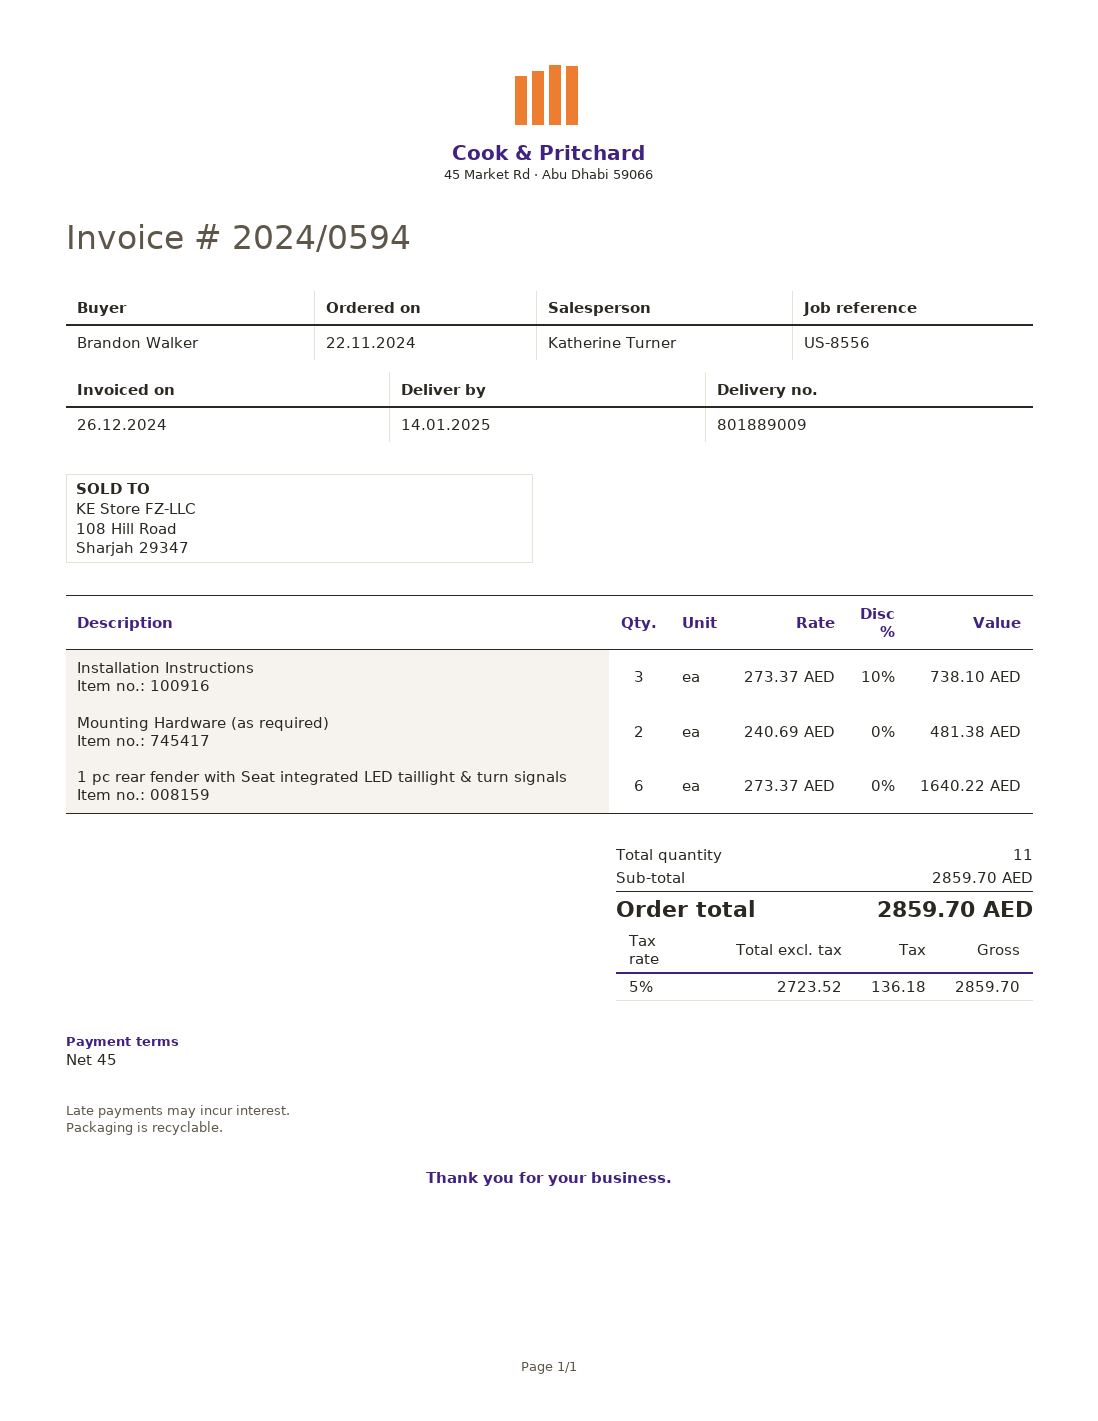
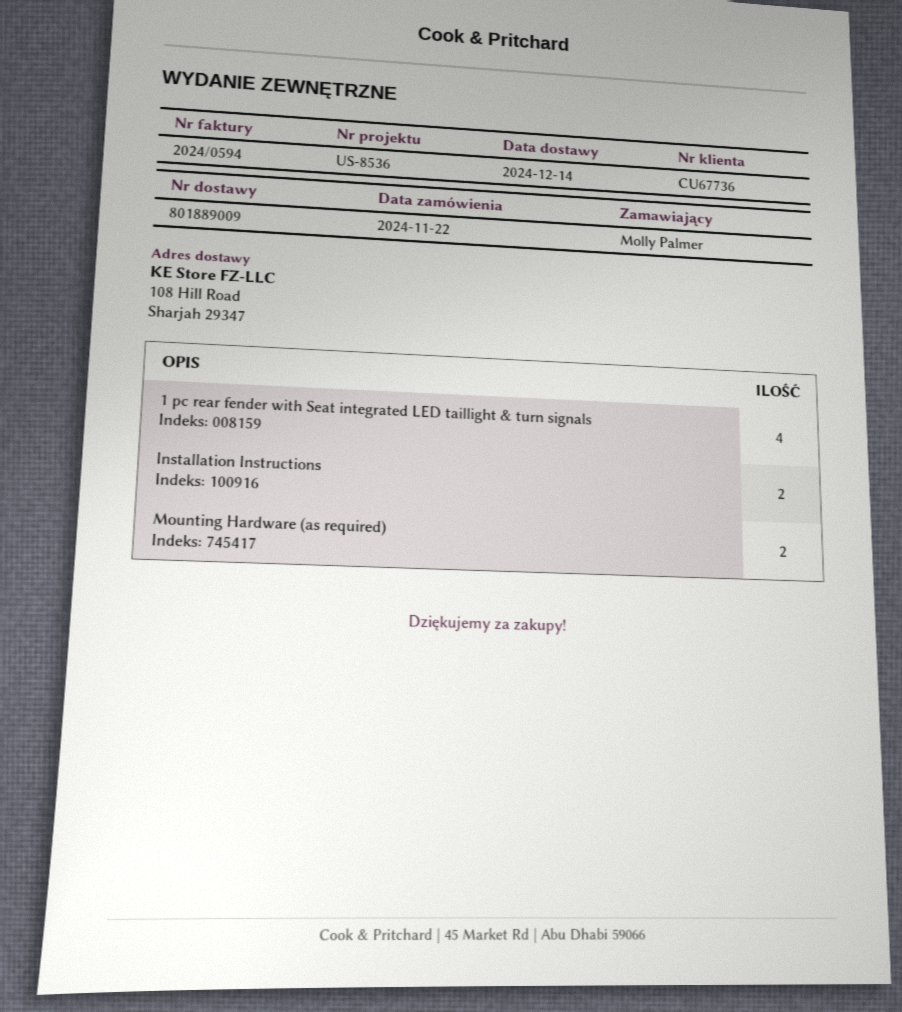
delivery date: 2025-01-14 -> 2024-12-14
reference: US-8556 -> US-8536
ordered by: Brandon Walker -> Molly Palmer
Installation Instructions: 3 -> 2
1 pc rear fender with Seat integrated LED taillight & turn signals: 6 -> 4

